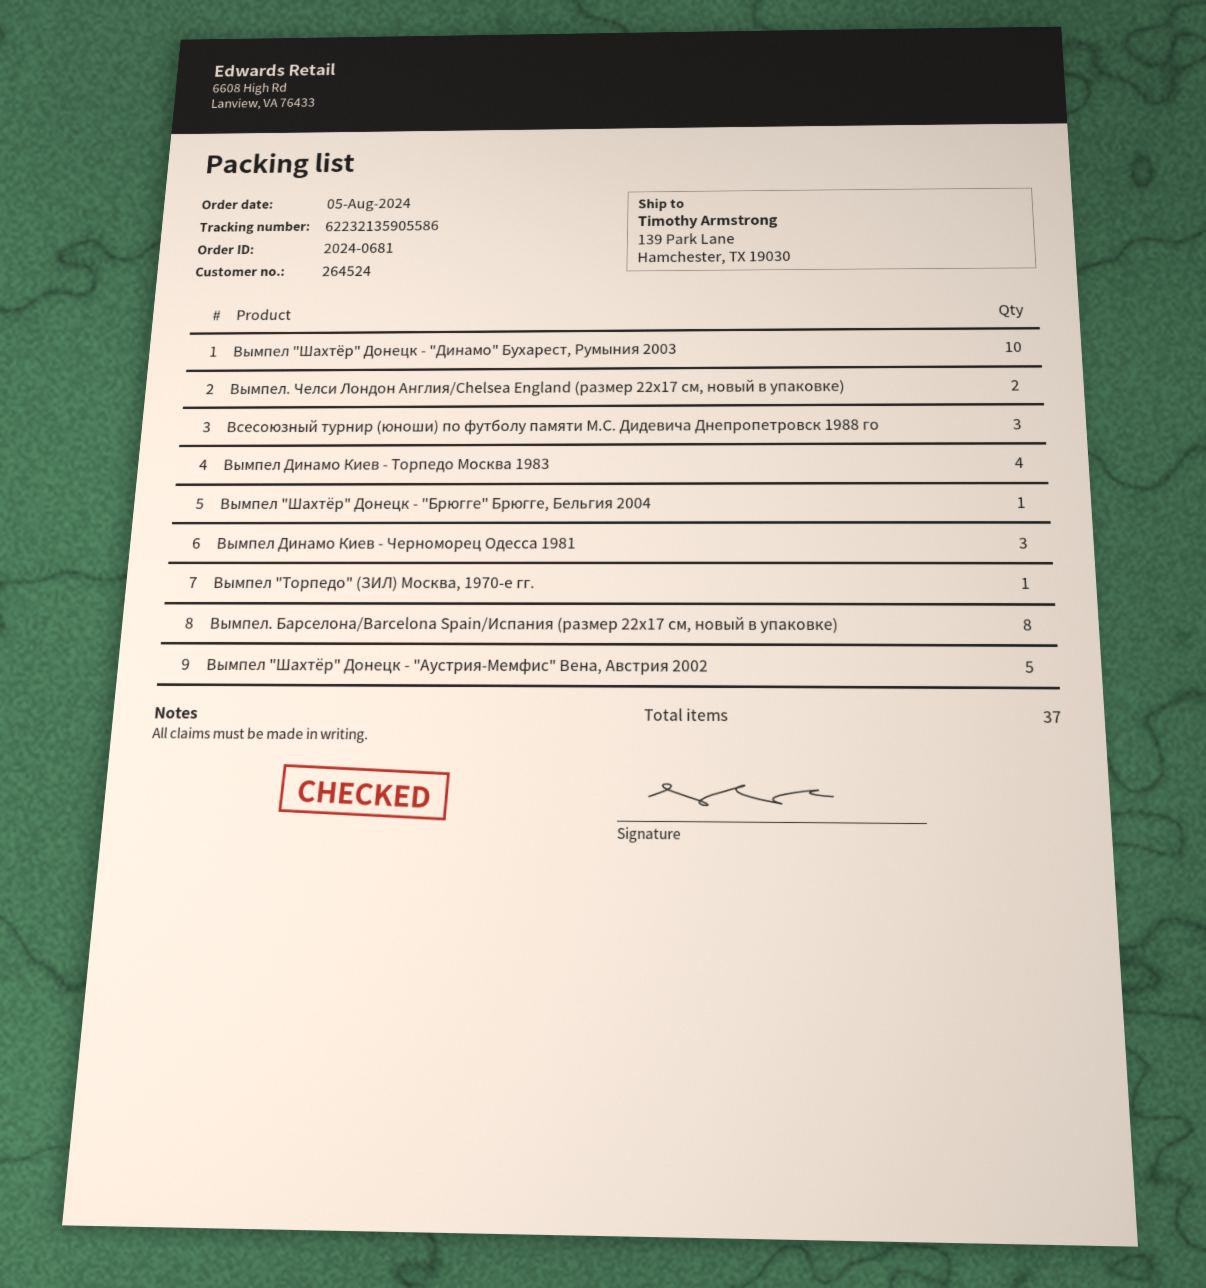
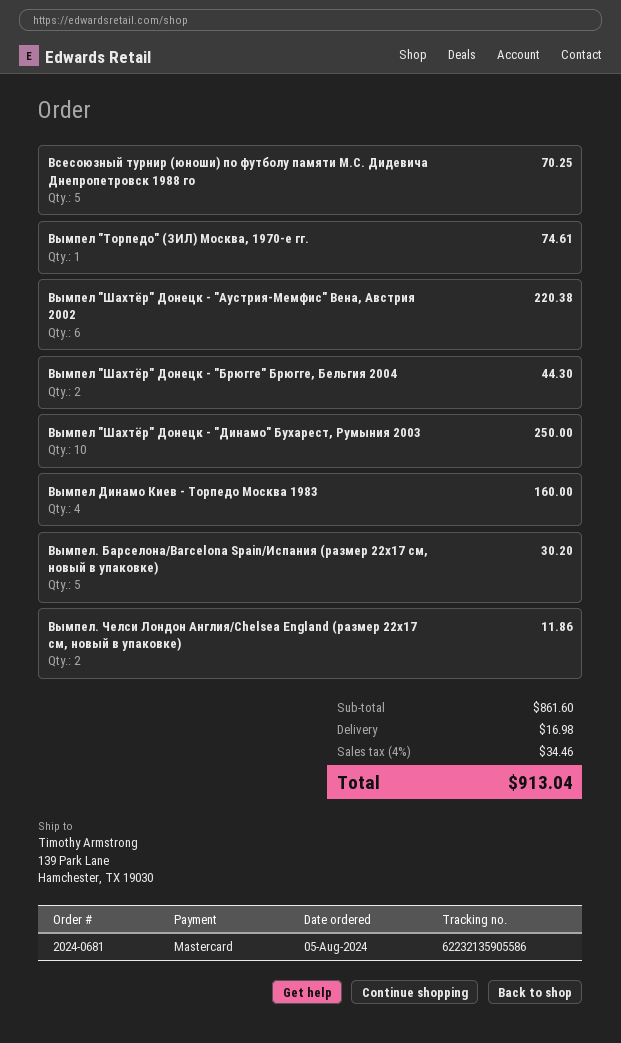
Всесоюзный турнир (юноши) по футболу памяти М.С. Дидевича Днепропетровск 1988 го: 3 -> 5
Вымпел "Шахтёр" Донецк - "Брюгге" Брюгге, Бельгия 2004: 1 -> 2
Вымпел Динамо Киев - Черноморец Одесса 1981: 3 -> none
Вымпел. Барселона/Barcelona Spain/Испания (размер 22х17 см, новый в упаковке): 8 -> 5
Вымпел "Шахтёр" Донецк - "Аустрия-Мемфис" Вена, Австрия 2002: 5 -> 6

